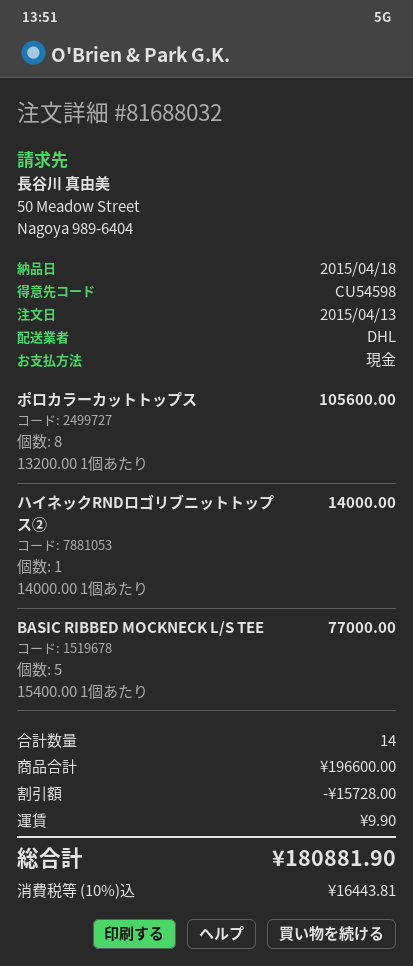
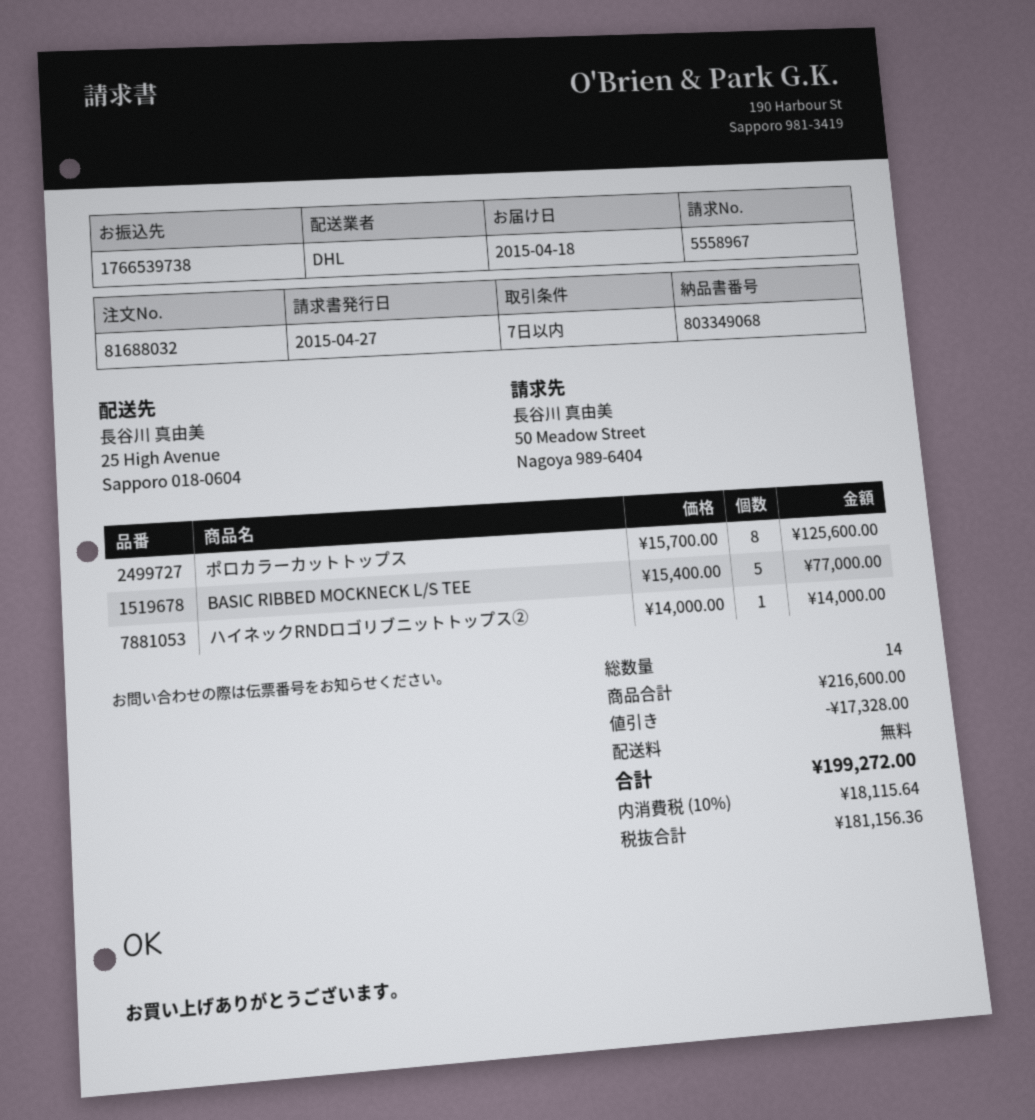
ポロカラーカットトップス: 8 x 13200.00 = 105600.00 -> 8 x 15700.00 = 125600.00
subtotal: 196600.00 -> 216600.00
discount: 15728.00 -> 17328.00
shipping: 9.90 -> 0.00
tax: 10% = 16443.81 -> 10% = 18115.64
total: 180881.90 -> 199272.00

